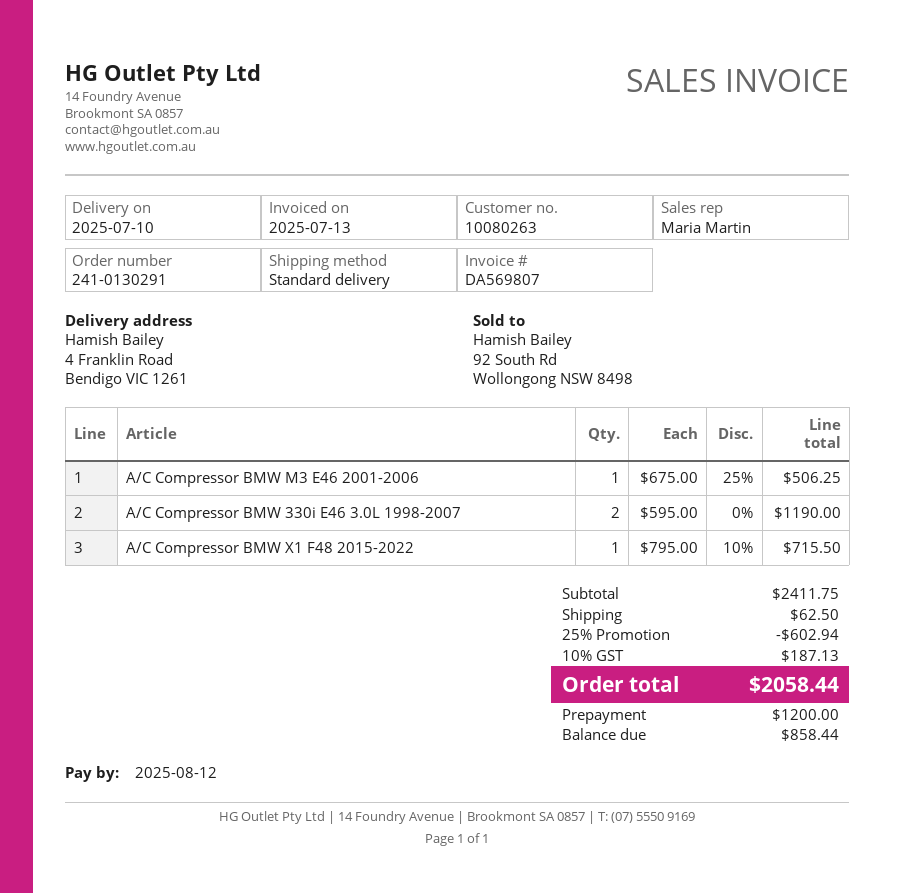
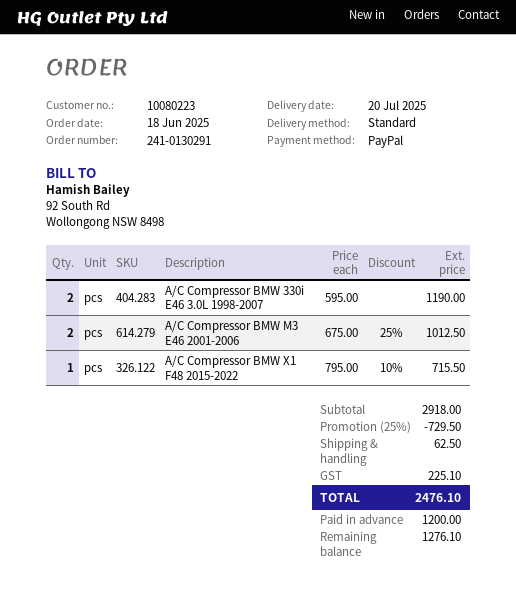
delivery date: 2025-07-10 -> 2025-07-20
customer number: 10080263 -> 10080223
A/C Compressor BMW M3 E46 2001-2006: 1 x 675.00 - 25% = 506.25 -> 2 x 675.00 - 25% = 1012.50
subtotal: 2411.75 -> 2918.00
discount: 25% = 602.94 -> 25% = 729.50
tax: 187.13 -> 225.10
total: 2058.44 -> 2476.10
balance: 858.44 -> 1276.10

